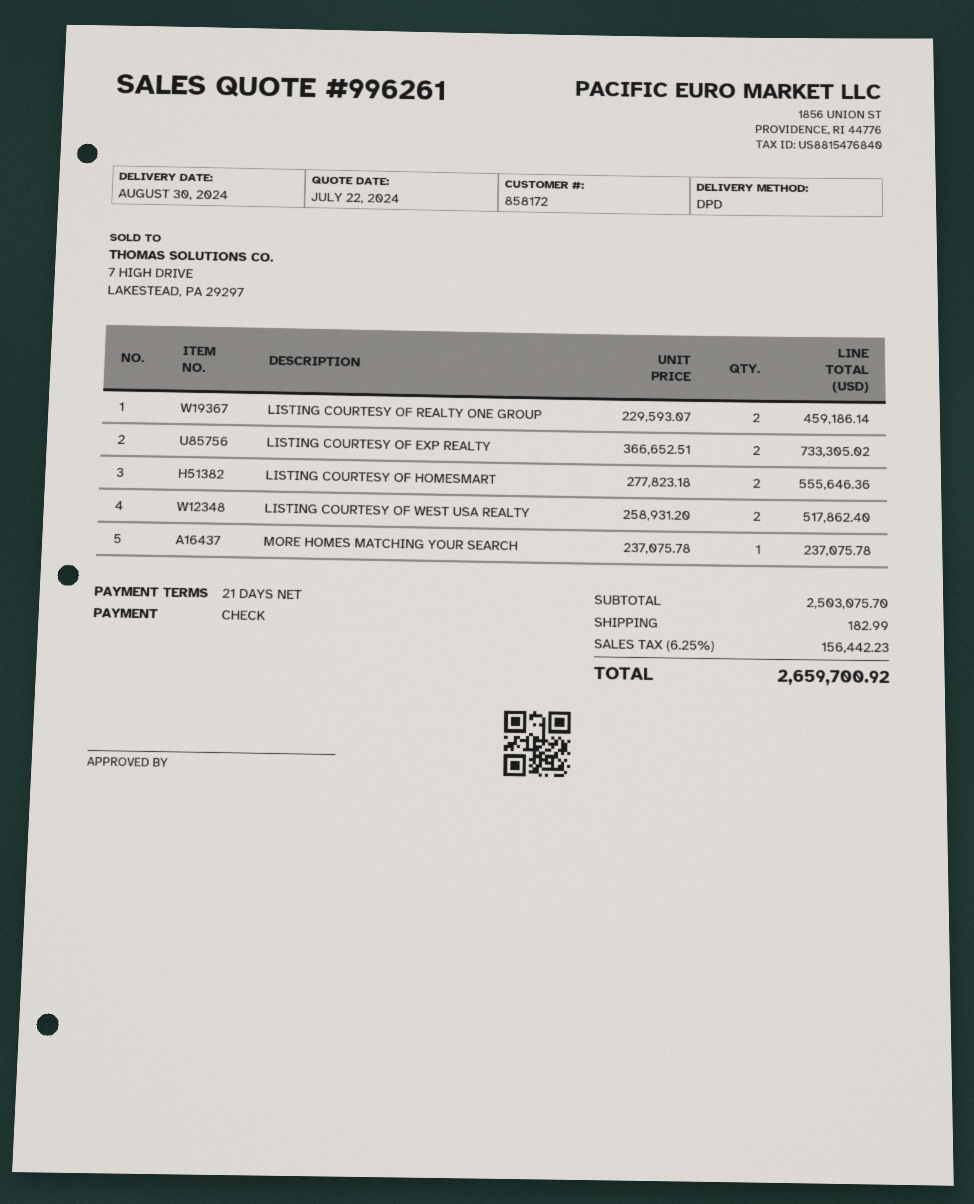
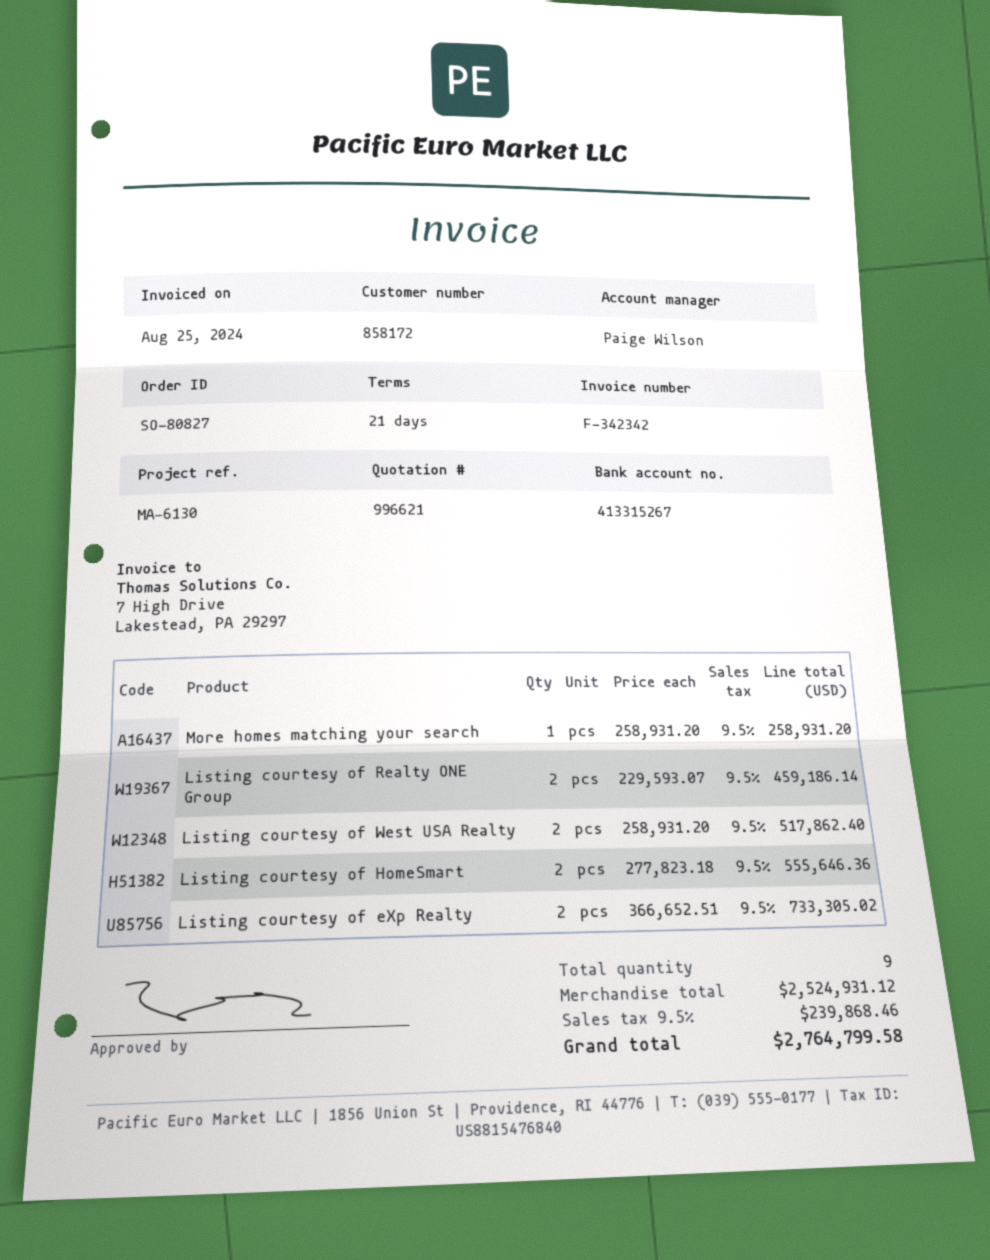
quote number: 996261 -> 996621
MORE HOMES MATCHING YOUR SEARCH: 1 x 237075.78 = 237075.78 -> 1 x 258931.20 = 258931.20
subtotal: 2503075.70 -> 2524931.12
shipping: 182.99 -> none
tax: 6.25% = 156442.23 -> 9.5% = 239868.46
total: 2659700.92 -> 2764799.58

